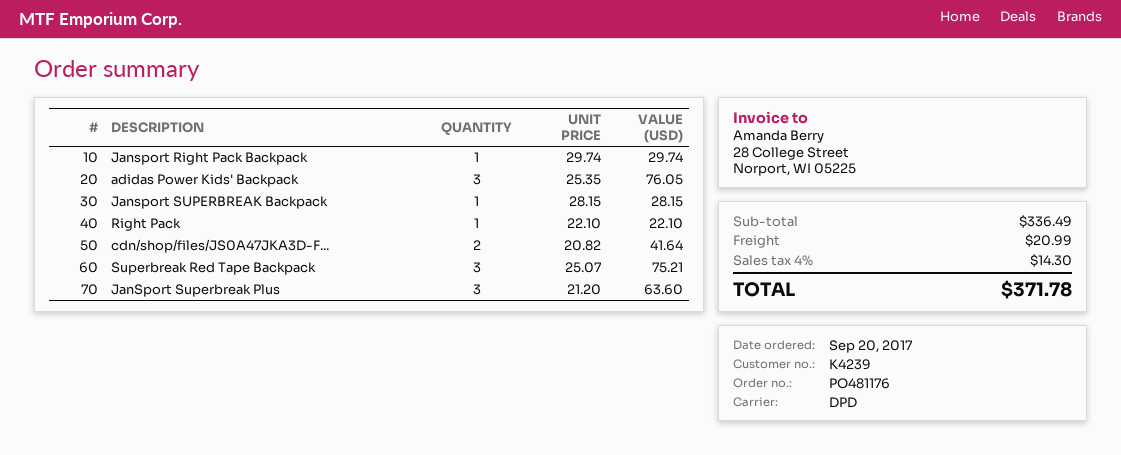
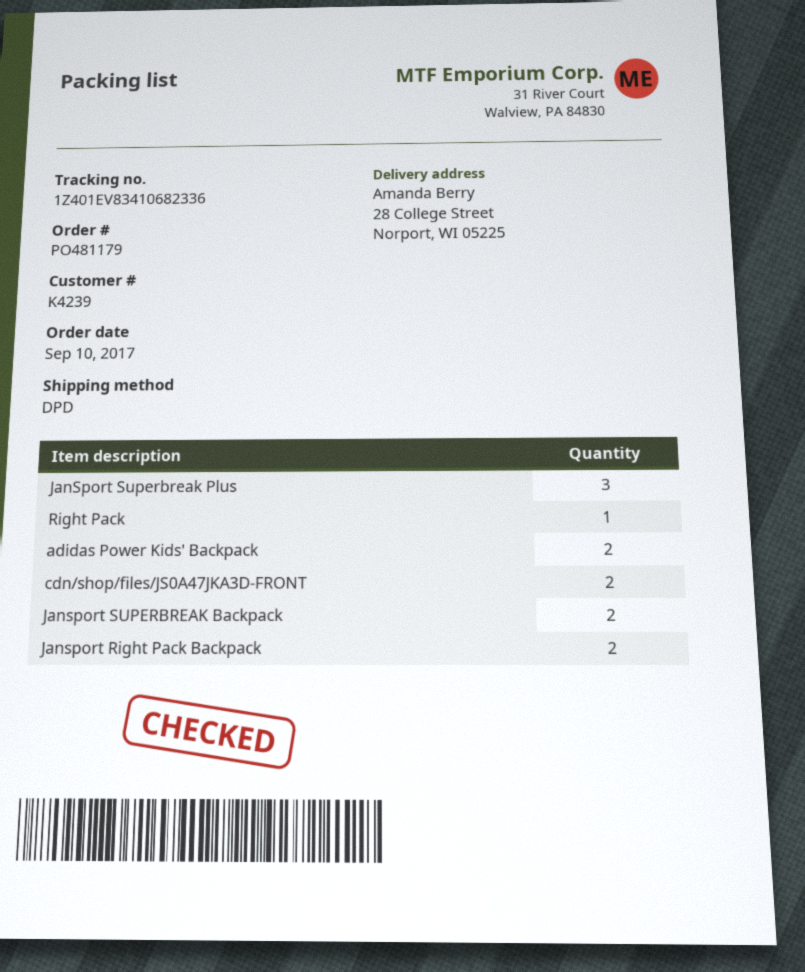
order number: PO481176 -> PO481179
order date: 2017-09-20 -> 2017-09-10
Jansport Right Pack Backpack: 1 -> 2
adidas Power Kids' Backpack: 3 -> 2
Jansport SUPERBREAK Backpack: 1 -> 2
Superbreak Red Tape Backpack: 3 -> none

